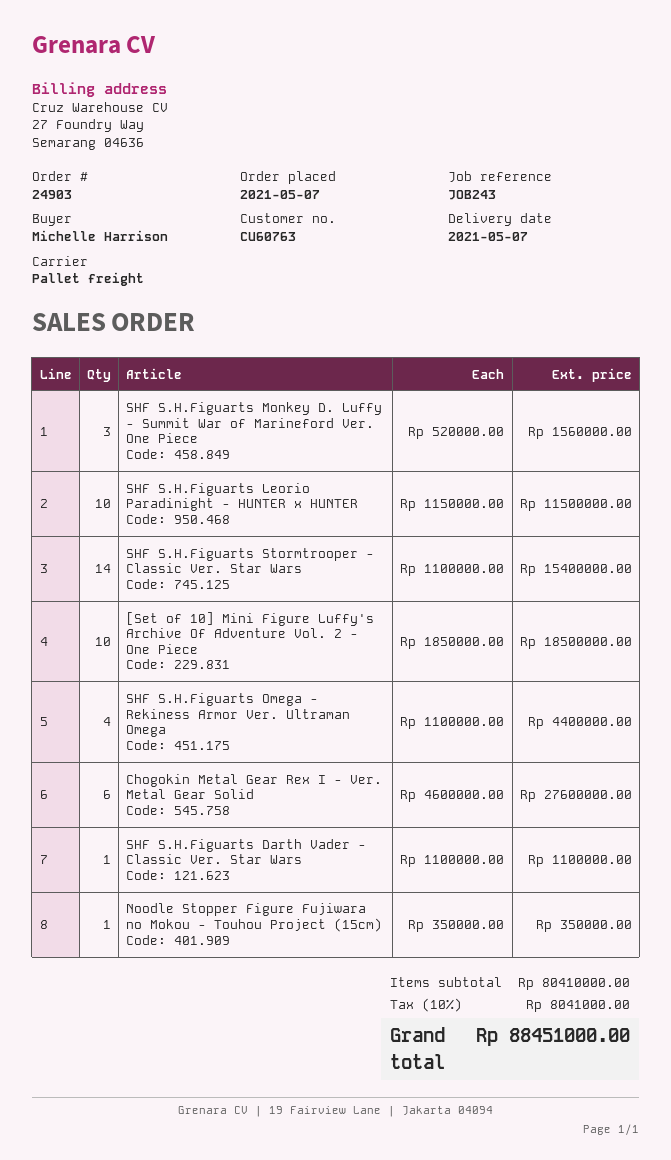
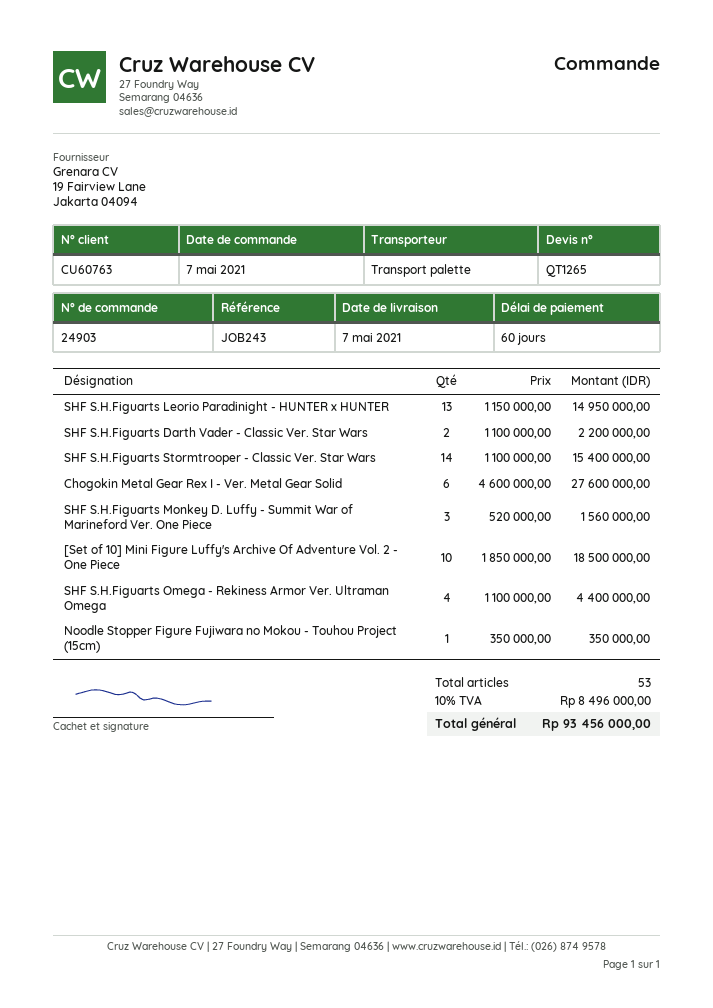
SHF S.H.Figuarts Leorio Paradinight - HUNTER x HUNTER: 10 x 1150000.00 = 11500000.00 -> 13 x 1150000.00 = 14950000.00
SHF S.H.Figuarts Darth Vader - Classic Ver. Star Wars: 1 x 1100000.00 = 1100000.00 -> 2 x 1100000.00 = 2200000.00
tax: 10% = 8041000.00 -> 10% = 8496000.00
total: 88451000.00 -> 93456000.00

